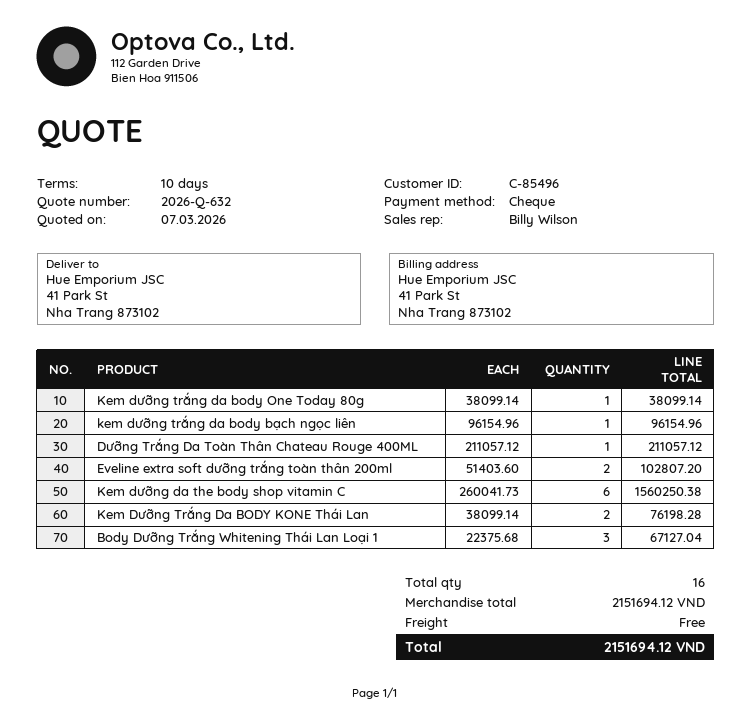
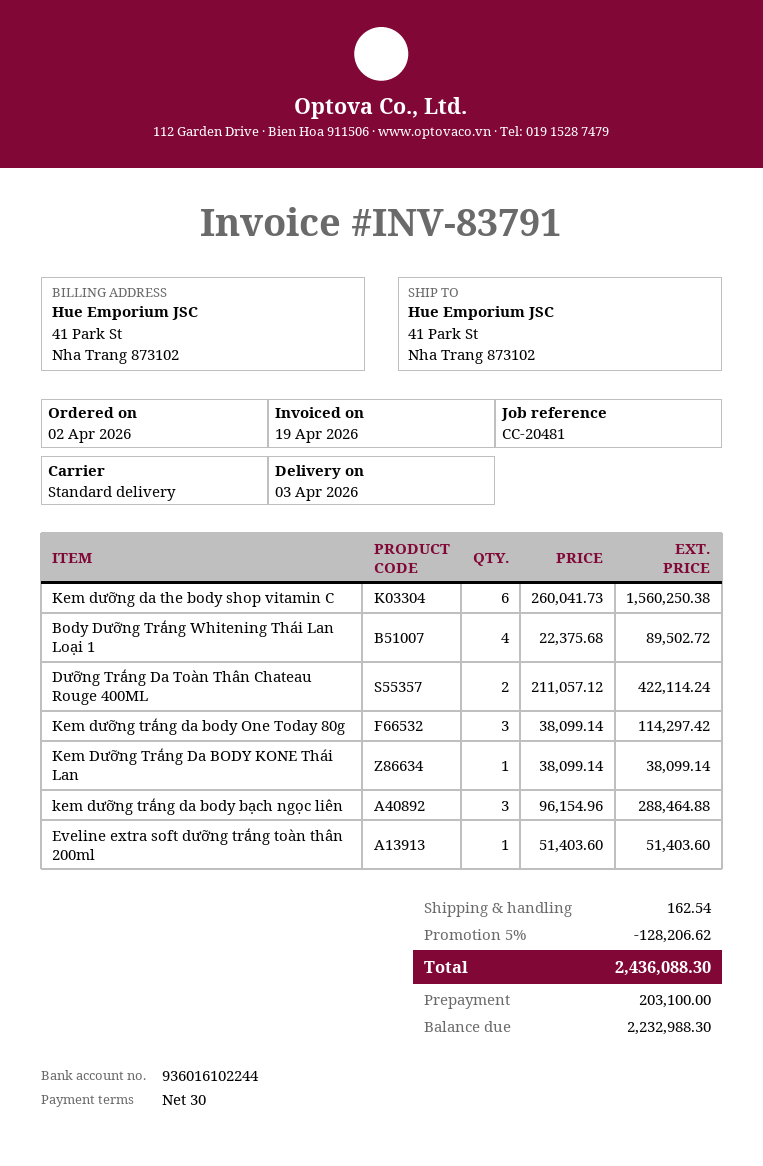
payment terms: 10 days -> 30 days
Kem dưỡng trắng da body One Today 80g: 1 x 38099.14 = 38099.14 -> 3 x 38099.14 = 114297.42
kem dưỡng trắng da body bạch ngọc liên: 1 x 96154.96 = 96154.96 -> 3 x 96154.96 = 288464.88
Dưỡng Trắng Da Toàn Thân Chateau Rouge 400ML: 1 x 211057.12 = 211057.12 -> 2 x 211057.12 = 422114.24
Eveline extra soft dưỡng trắng toàn thân 200ml: 2 x 51403.60 = 102807.20 -> 1 x 51403.60 = 51403.60
Kem Dưỡng Trắng Da BODY KONE Thái Lan: 2 x 38099.14 = 76198.28 -> 1 x 38099.14 = 38099.14
Body Dưỡng Trắng Whitening Thái Lan Loại 1: 3 x 22375.68 = 67127.04 -> 4 x 22375.68 = 89502.72
discount: none -> 5% = 128206.62
shipping: 0.00 -> 162.54
total: 2151694.12 -> 2436088.30

